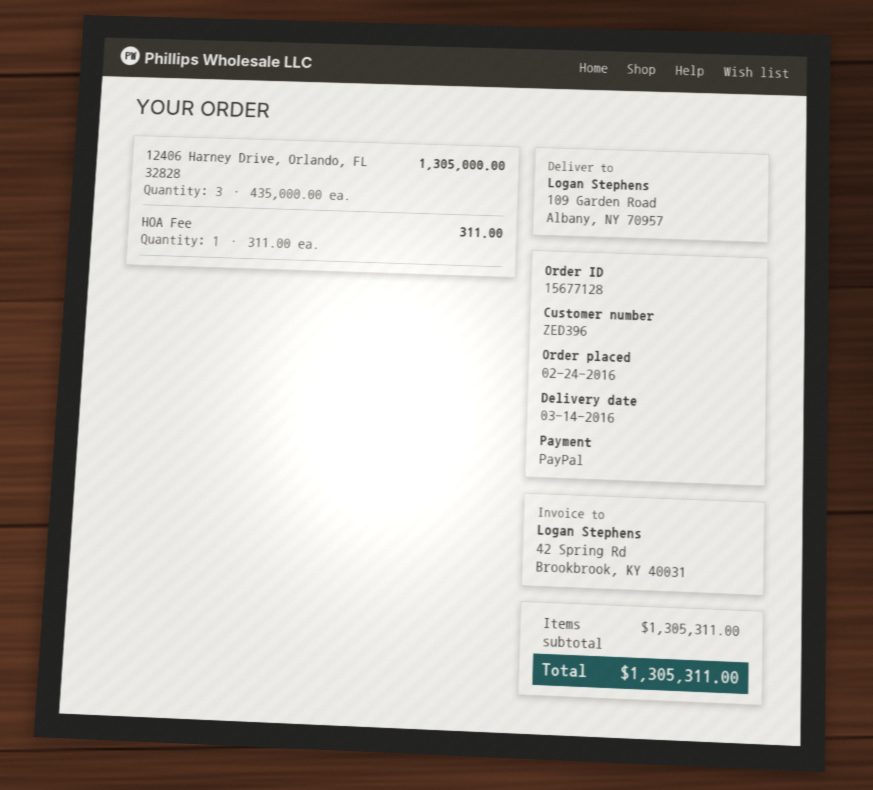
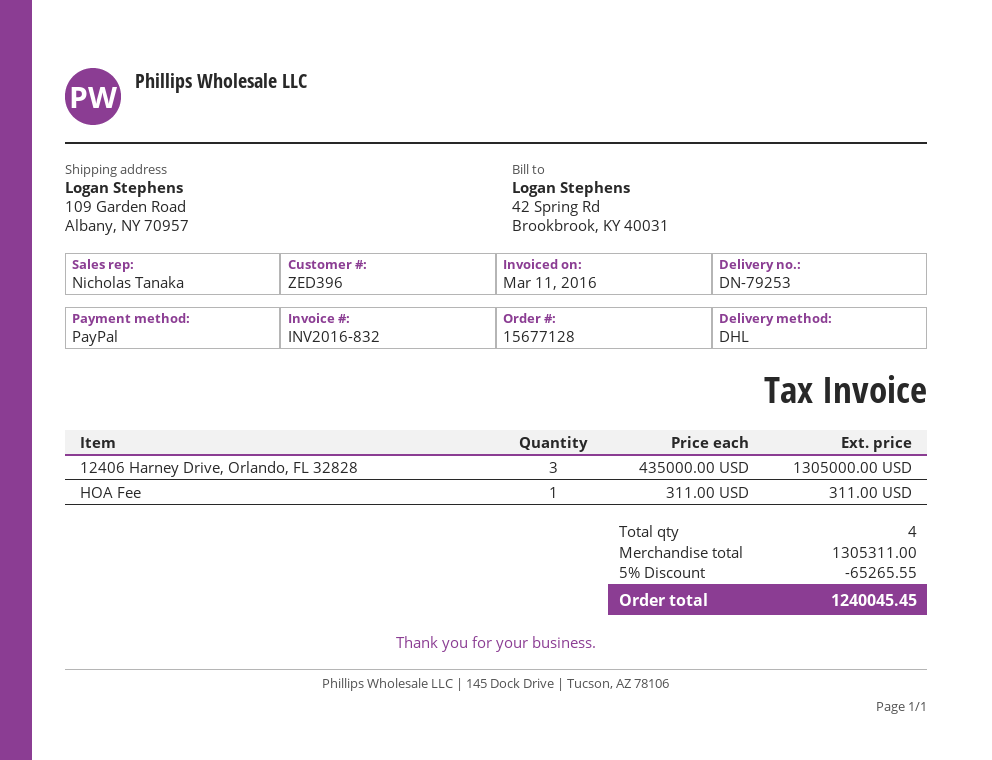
discount: none -> 5% = 65265.55
total: 1305311.00 -> 1240045.45

